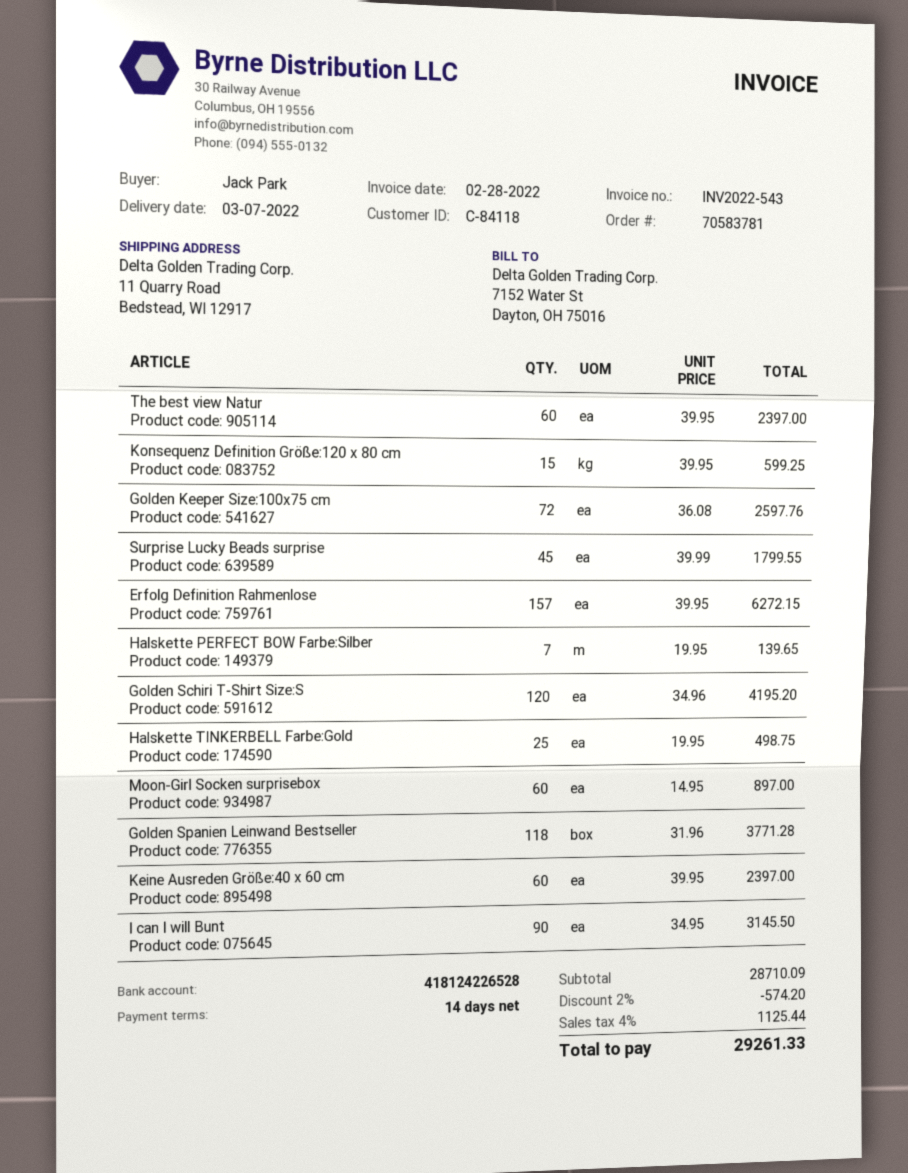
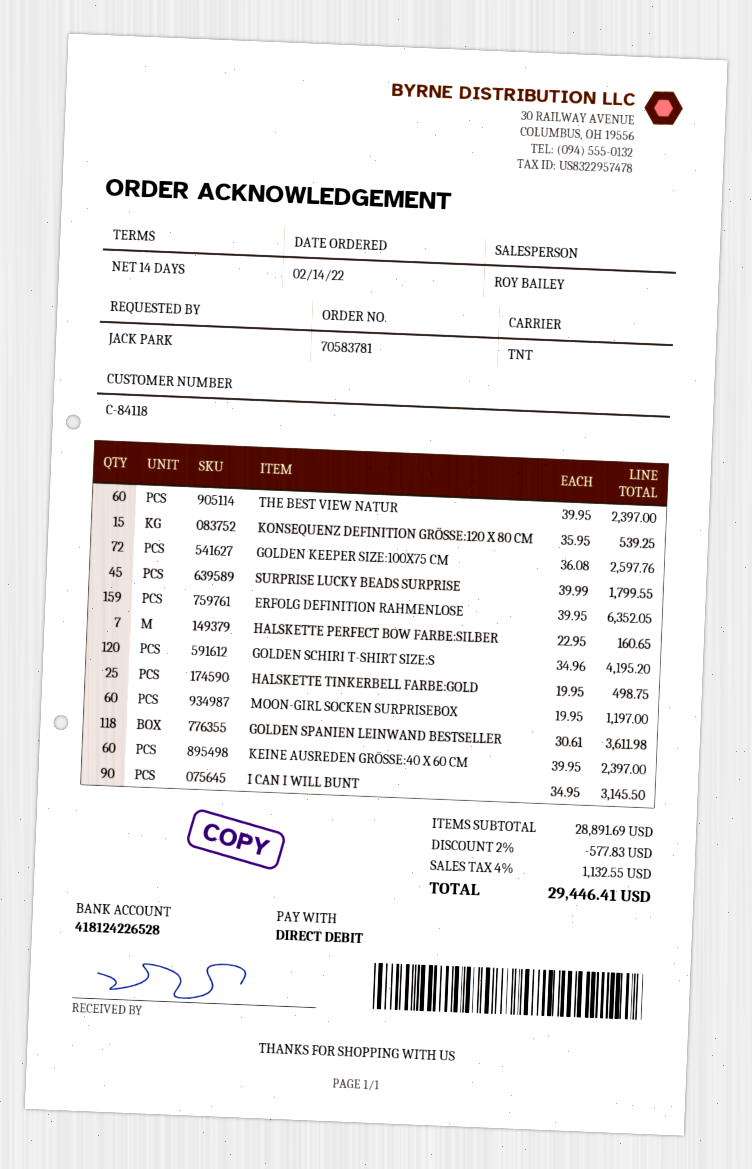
Konsequenz Definition Größe:120 x 80 cm: 15 x 39.95 = 599.25 -> 15 x 35.95 = 539.25
Erfolg Definition Rahmenlose: 157 x 39.95 = 6272.15 -> 159 x 39.95 = 6352.05
Halskette PERFECT BOW Farbe:Silber: 7 x 19.95 = 139.65 -> 7 x 22.95 = 160.65
Moon-Girl Socken surprisebox: 60 x 14.95 = 897.00 -> 60 x 19.95 = 1197.00
Golden Spanien Leinwand Bestseller: 118 x 31.96 = 3771.28 -> 118 x 30.61 = 3611.98
subtotal: 28710.09 -> 28891.69
discount: 2% = 574.20 -> 2% = 577.83
tax: 4% = 1125.44 -> 4% = 1132.55
total: 29261.33 -> 29446.41

